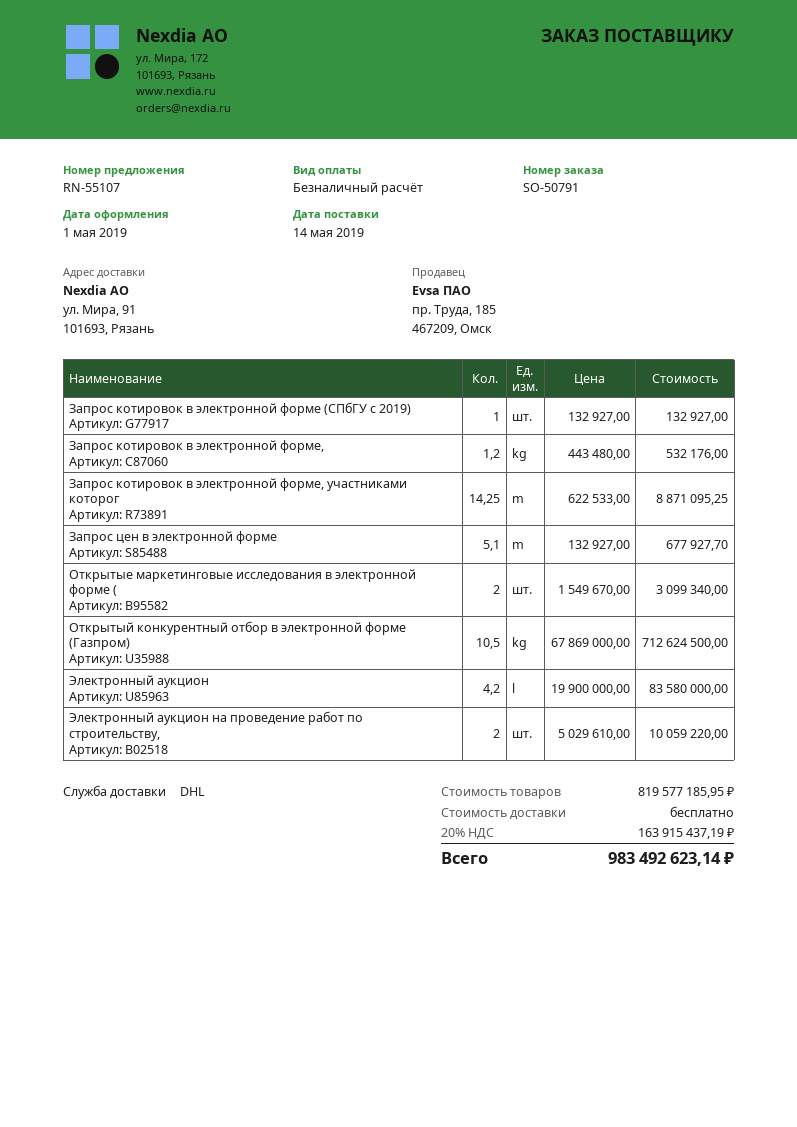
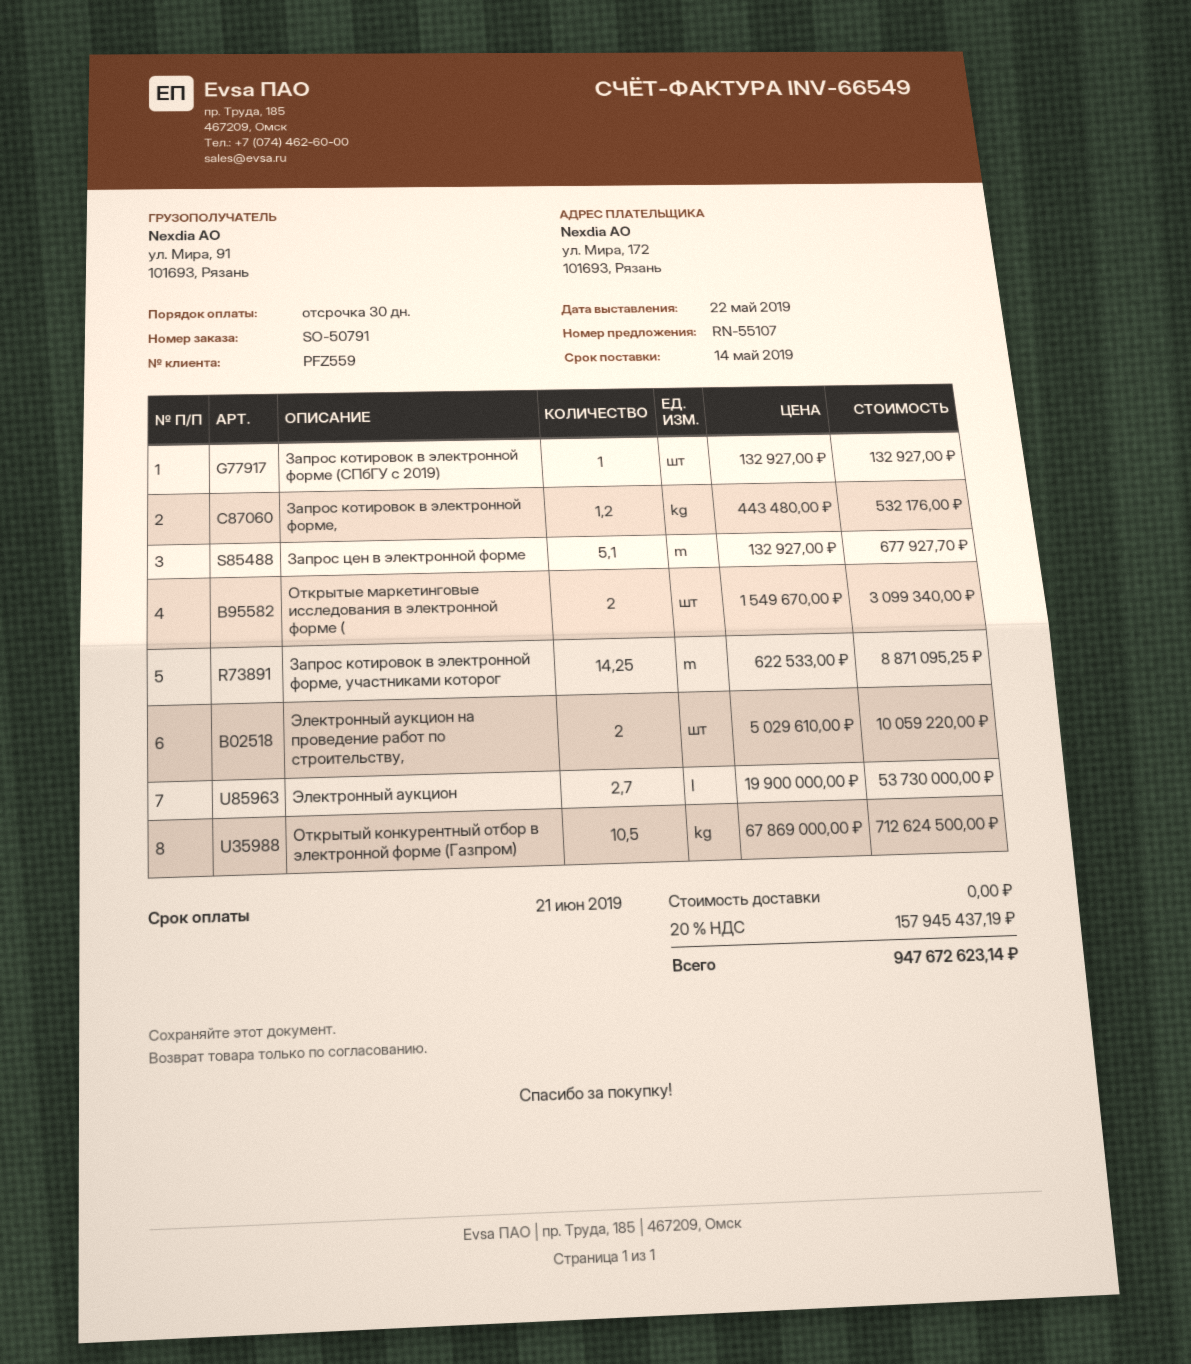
Электронный аукцион: 4.2 x 19900000.00 = 83580000.00 -> 2.7 x 19900000.00 = 53730000.00
tax: 20% = 163915437.19 -> 20% = 157945437.19
total: 983492623.14 -> 947672623.14

